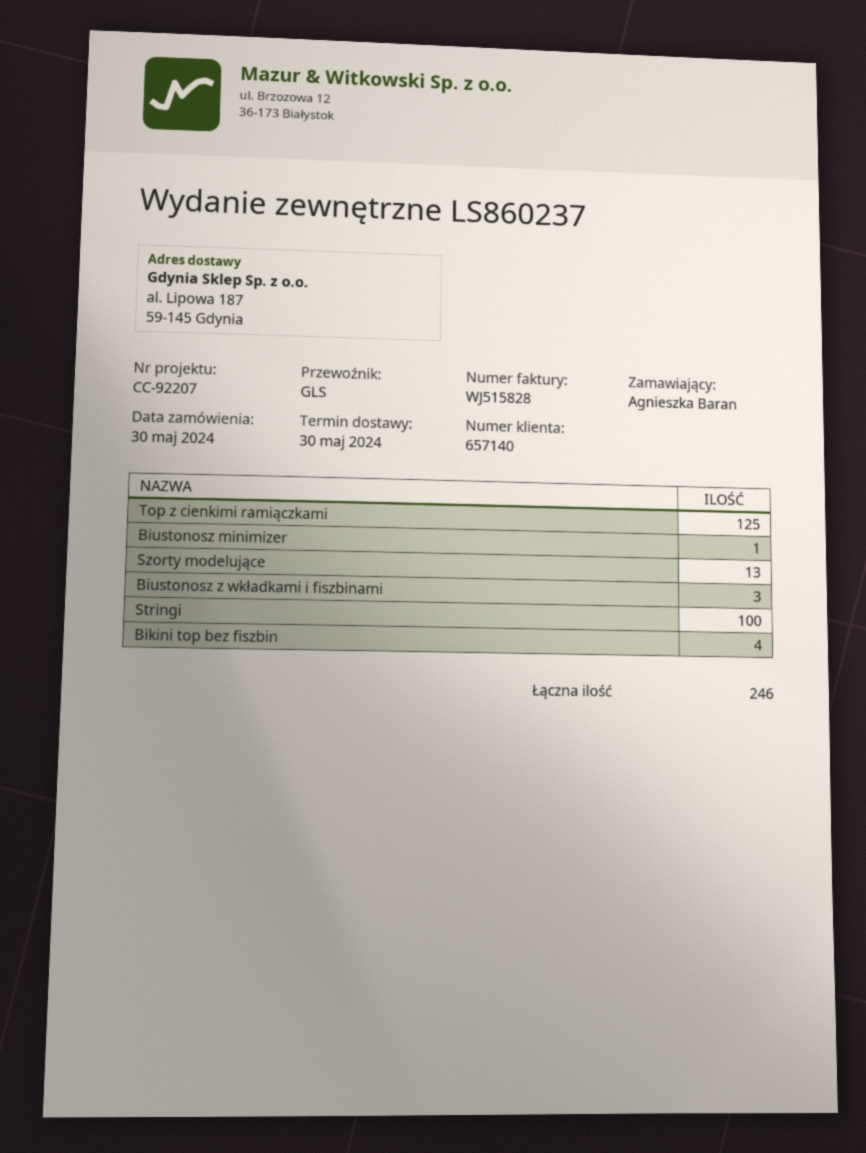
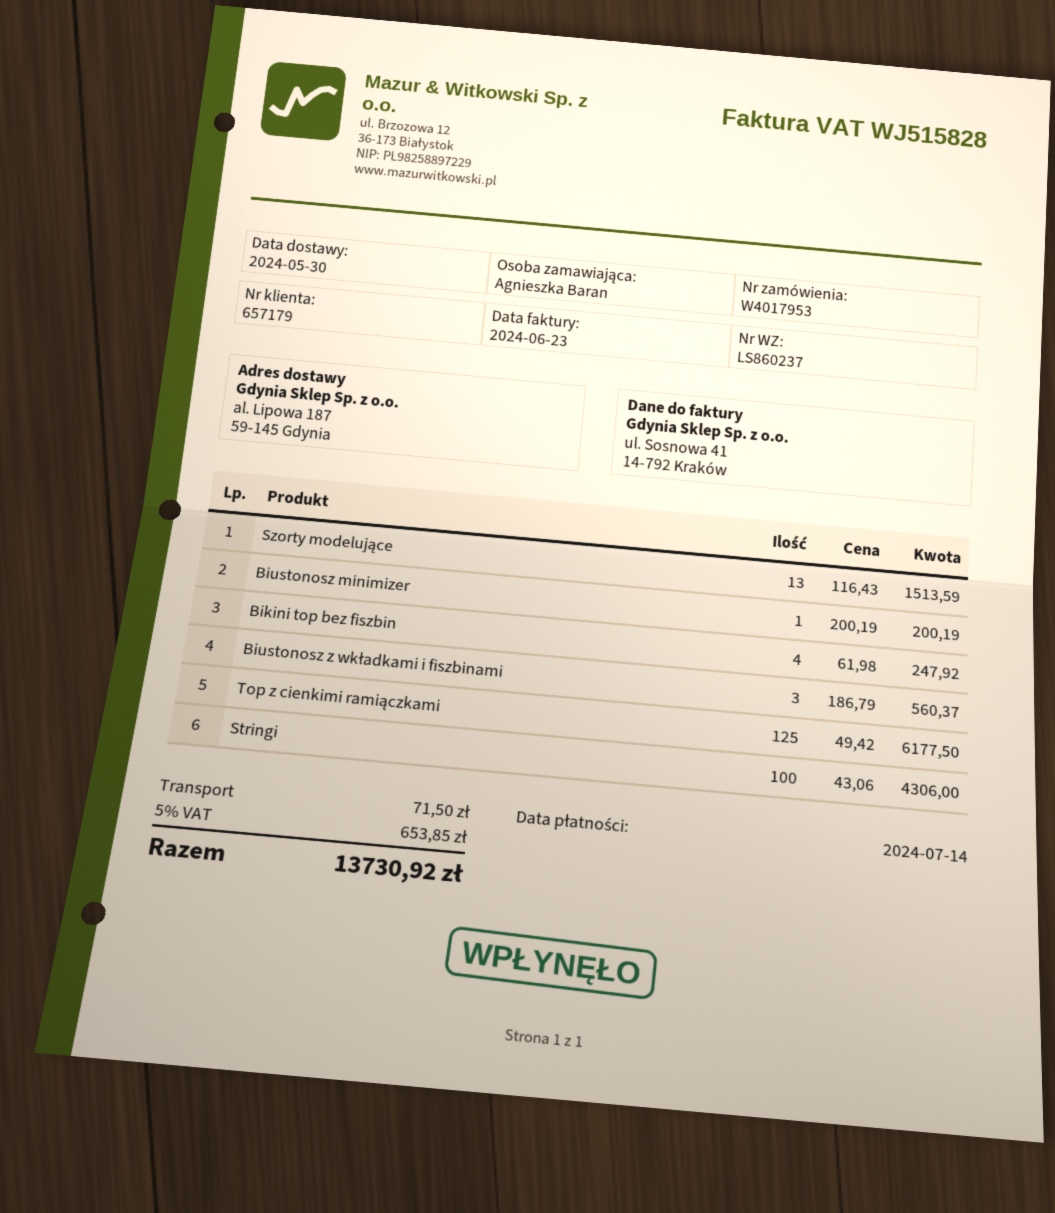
customer number: 657140 -> 657179

